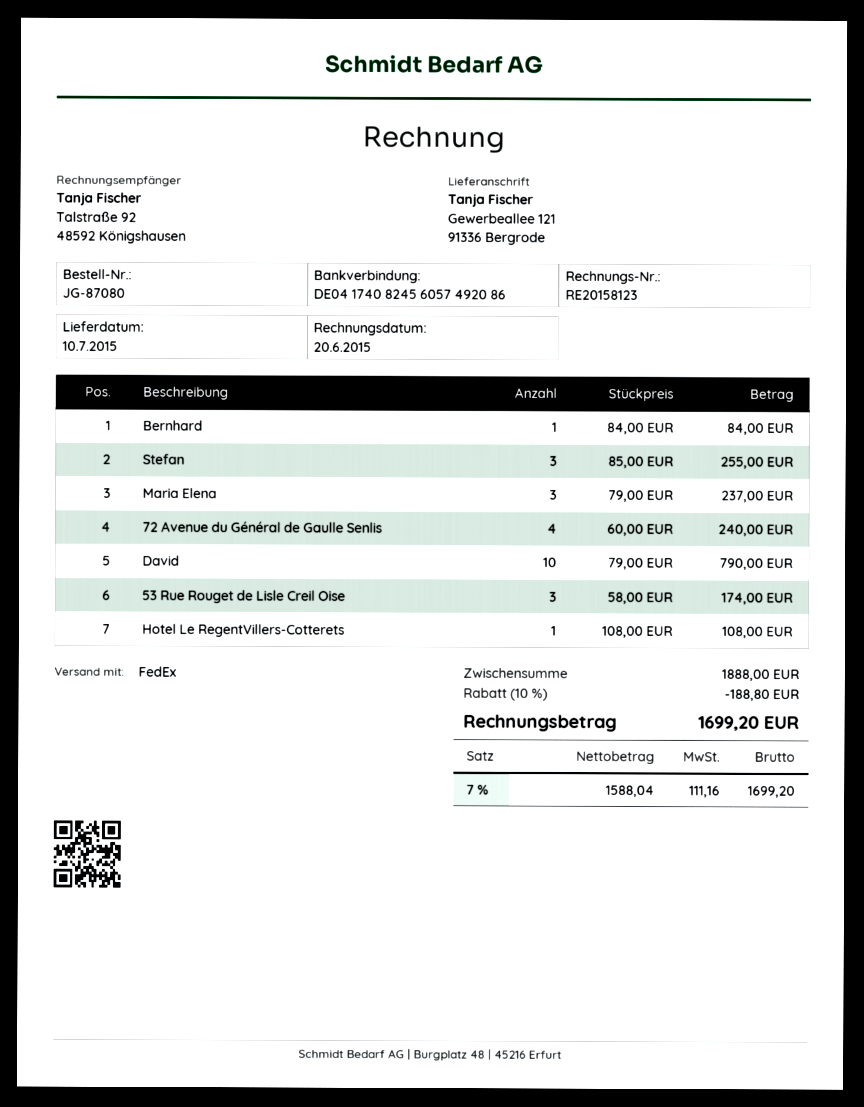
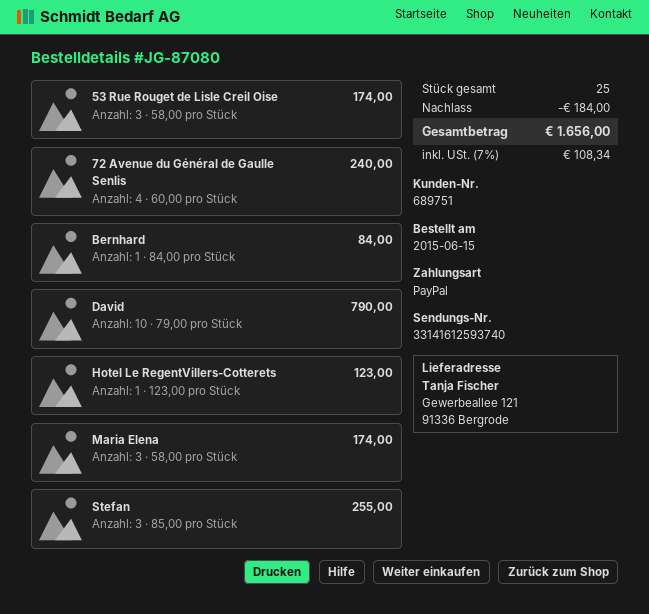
Maria Elena: 3 x 79.00 = 237.00 -> 3 x 58.00 = 174.00
Hotel Le RegentVillers-Cotterets: 1 x 108.00 = 108.00 -> 1 x 123.00 = 123.00
discount: 188.80 -> 184.00
tax: 7% = 111.16 -> 7% = 108.34
total: 1699.20 -> 1656.00

